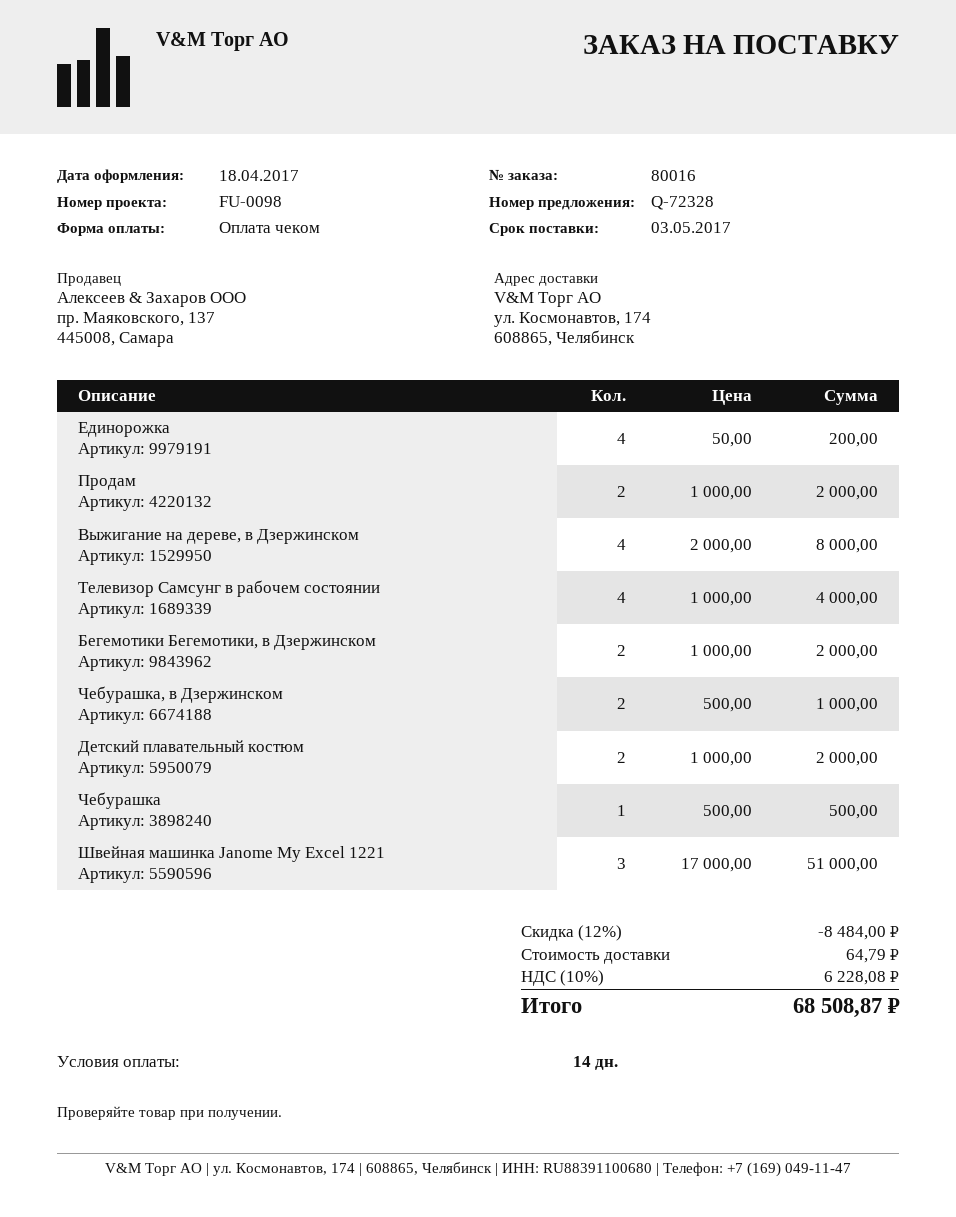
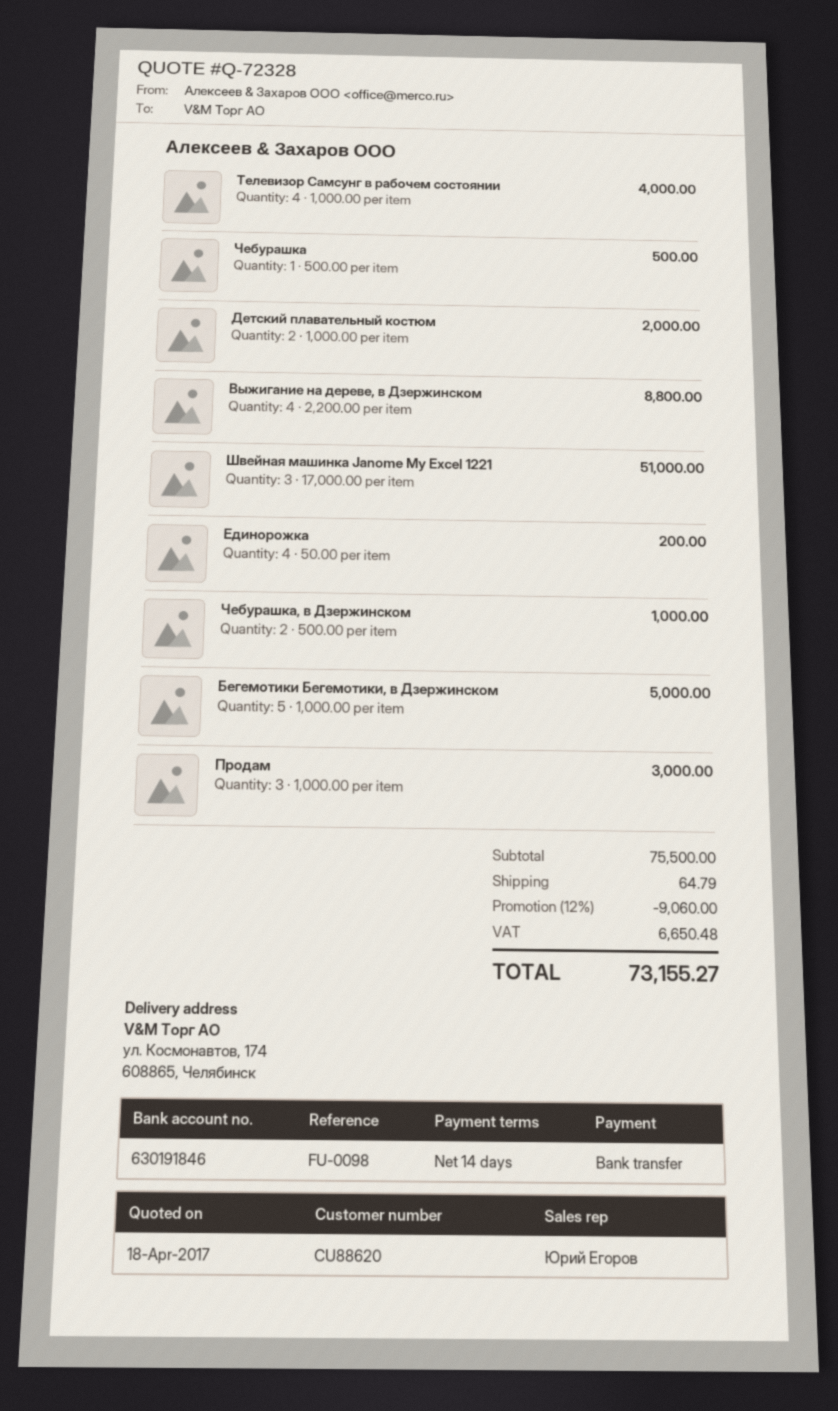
payment method: cheque -> bank transfer
Продам: 2 x 1000.00 = 2000.00 -> 3 x 1000.00 = 3000.00
Выжигание на дереве, в Дзержинском: 4 x 2000.00 = 8000.00 -> 4 x 2200.00 = 8800.00
Бегемотики Бегемотики, в Дзержинском: 2 x 1000.00 = 2000.00 -> 5 x 1000.00 = 5000.00
discount: 12% = 8484.00 -> 12% = 9060.00
tax: 6228.08 -> 6650.48
total: 68508.87 -> 73155.27

